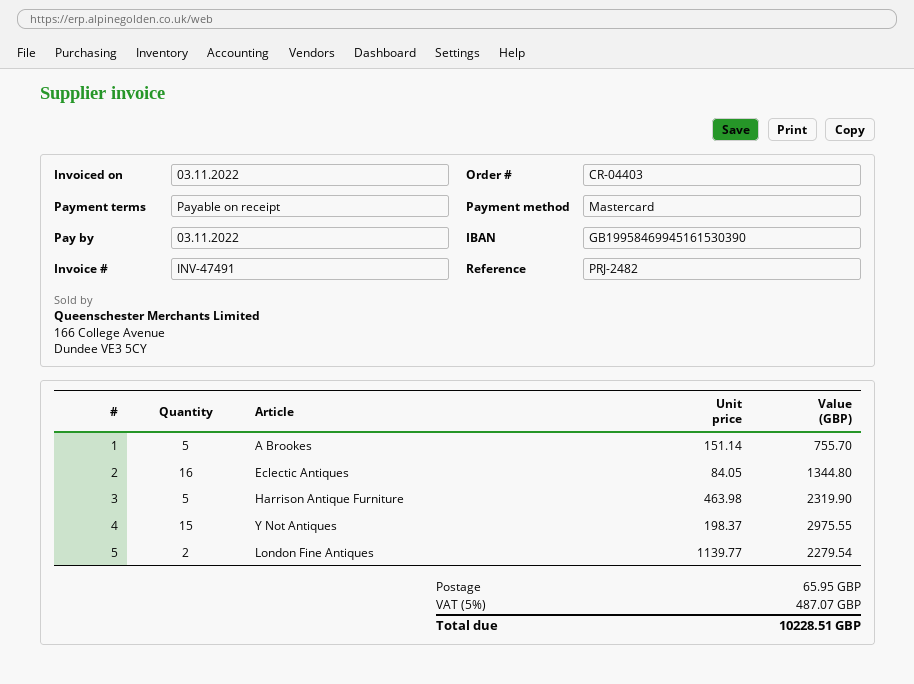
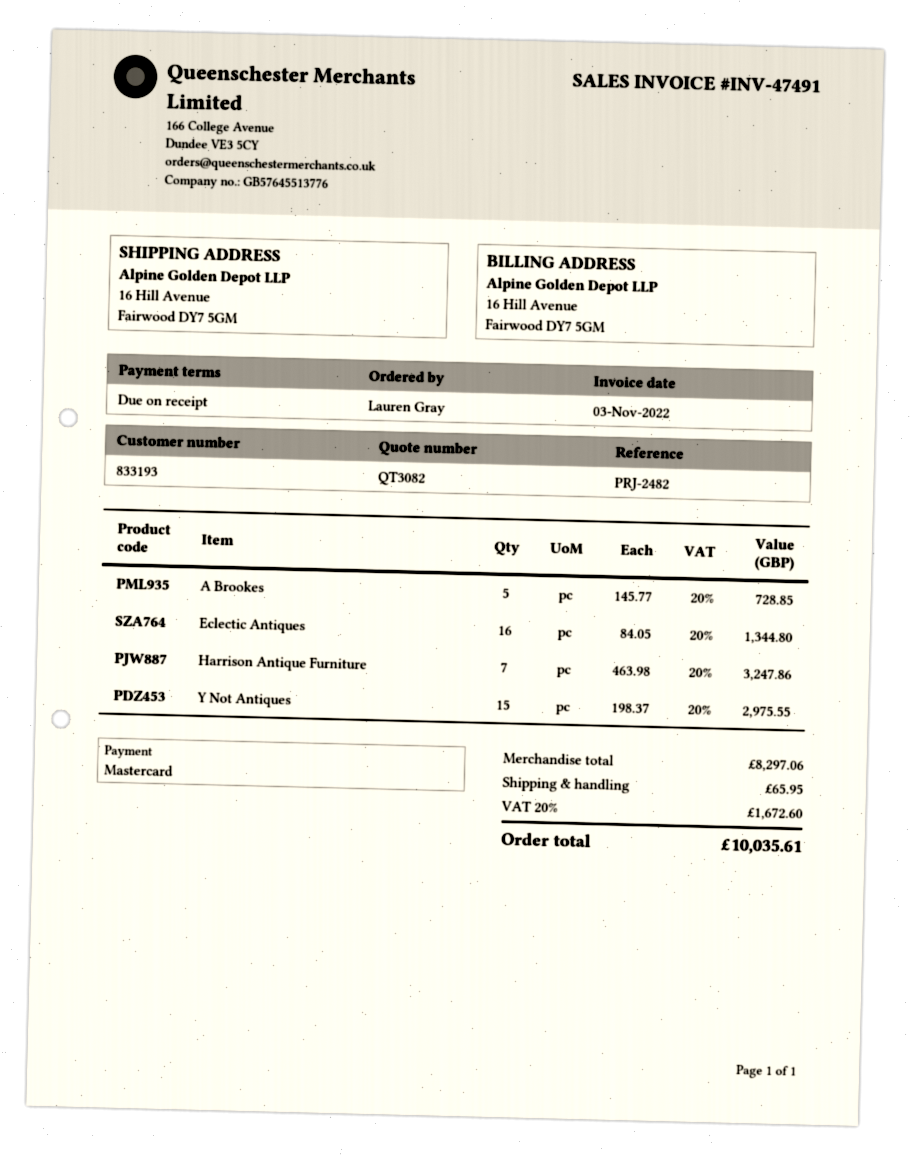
A Brookes: 5 x 151.14 = 755.70 -> 5 x 145.77 = 728.85
Harrison Antique Furniture: 5 x 463.98 = 2319.90 -> 7 x 463.98 = 3247.86
London Fine Antiques: 2 x 1139.77 = 2279.54 -> none
tax: 5% = 487.07 -> 20% = 1672.60
total: 10228.51 -> 10035.61

